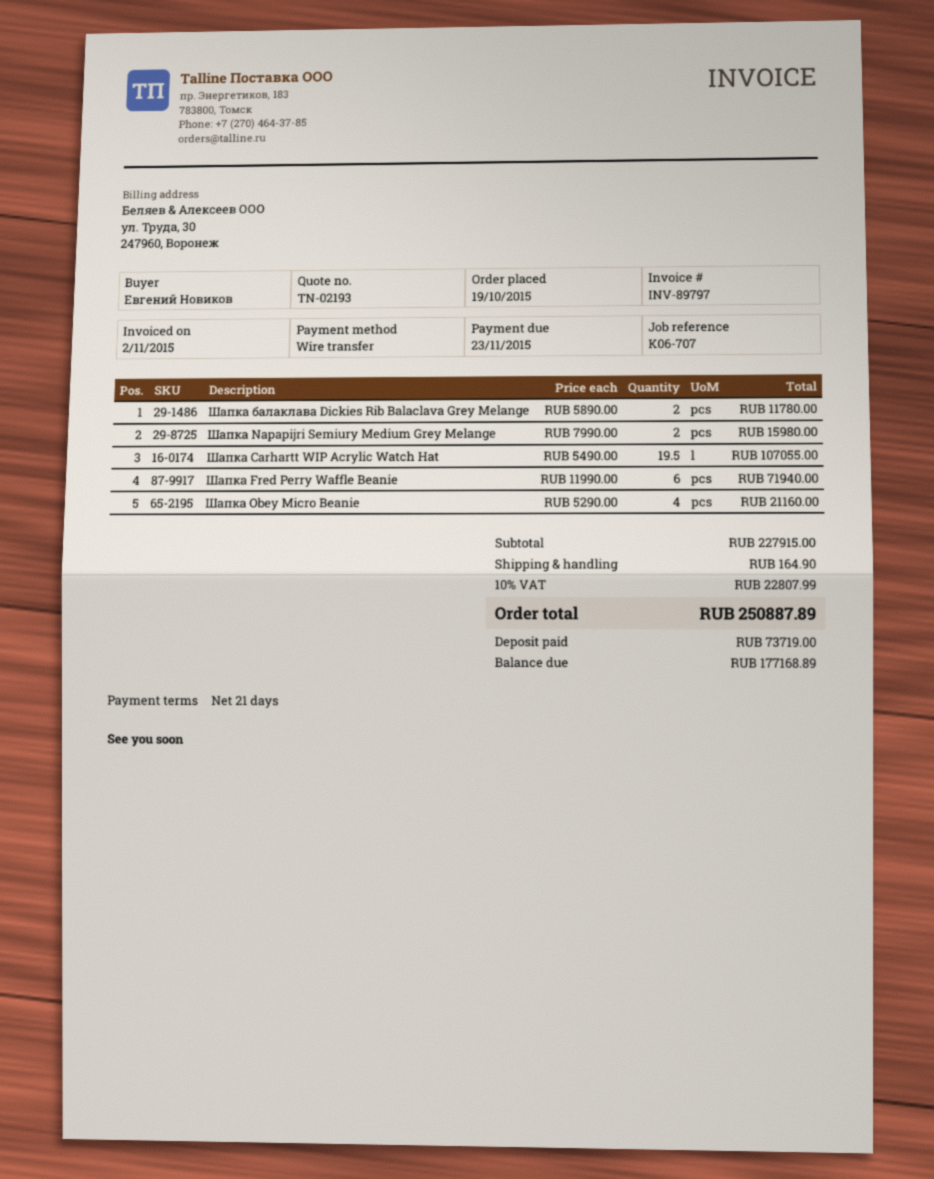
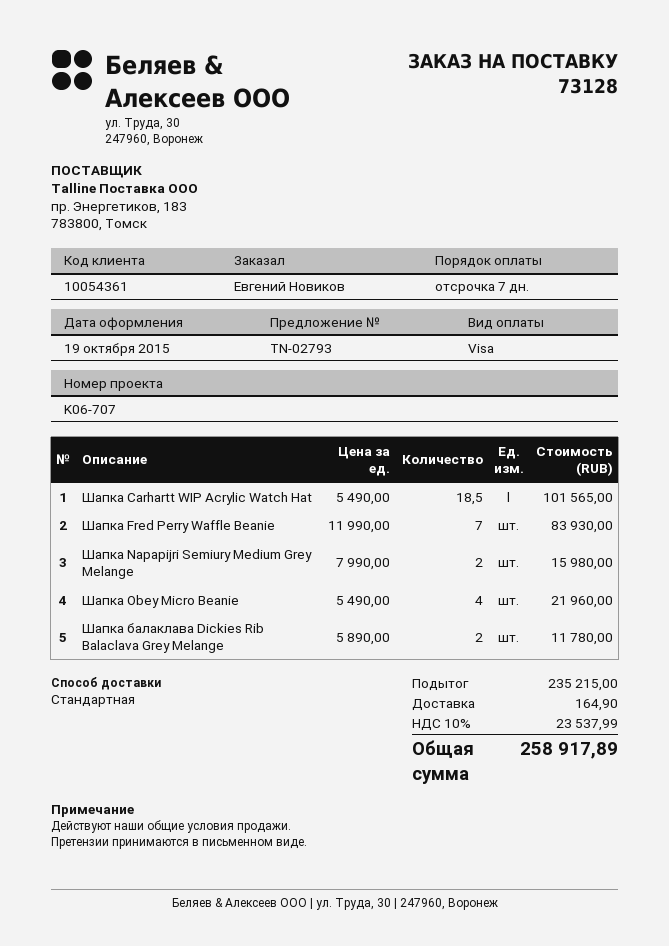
quote number: TN-02193 -> TN-02793
payment terms: 21 days -> 7 days
payment method: bank transfer -> Visa
Шапка Carhartt WIP Acrylic Watch Hat: 19.5 x 5490.00 = 107055.00 -> 18.5 x 5490.00 = 101565.00
Шапка Fred Perry Waffle Beanie: 6 x 11990.00 = 71940.00 -> 7 x 11990.00 = 83930.00
Шапка Obey Micro Beanie: 4 x 5290.00 = 21160.00 -> 4 x 5490.00 = 21960.00
subtotal: 227915.00 -> 235215.00
tax: 10% = 22807.99 -> 10% = 23537.99
total: 250887.89 -> 258917.89

